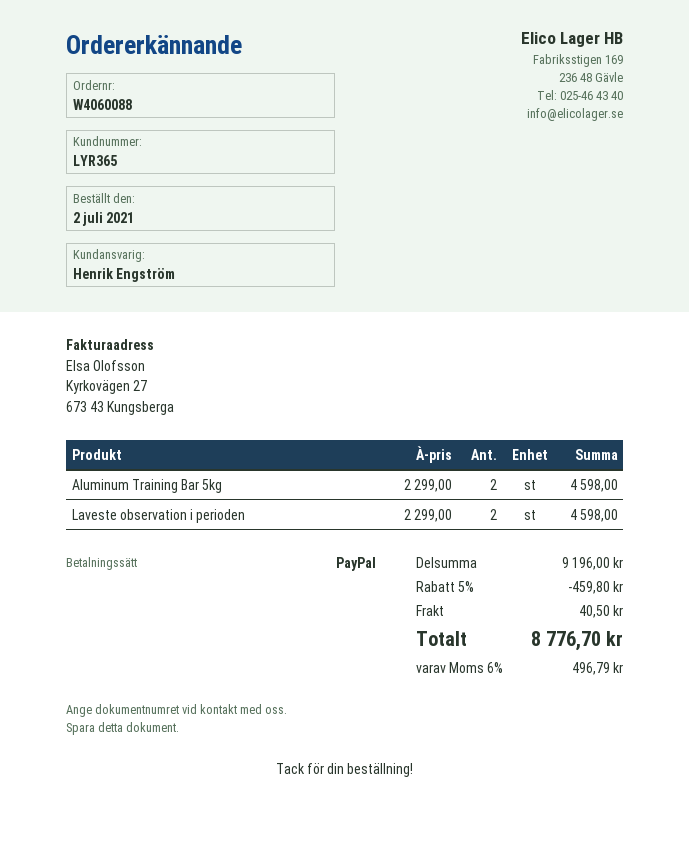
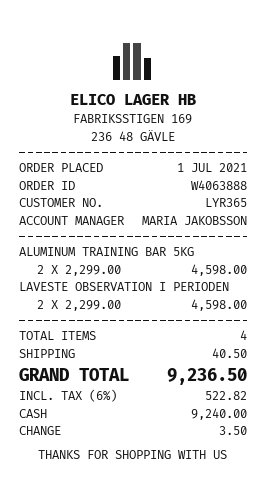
order number: W4060088 -> W4063888
order date: 2021-07-02 -> 2021-07-01
sales rep: Henrik Engström -> MARIA JAKOBSSON
payment method: PayPal -> cash
discount: 5% = 459.80 -> none
tax: 6% = 496.79 -> 6% = 522.82
total: 8776.70 -> 9236.50

